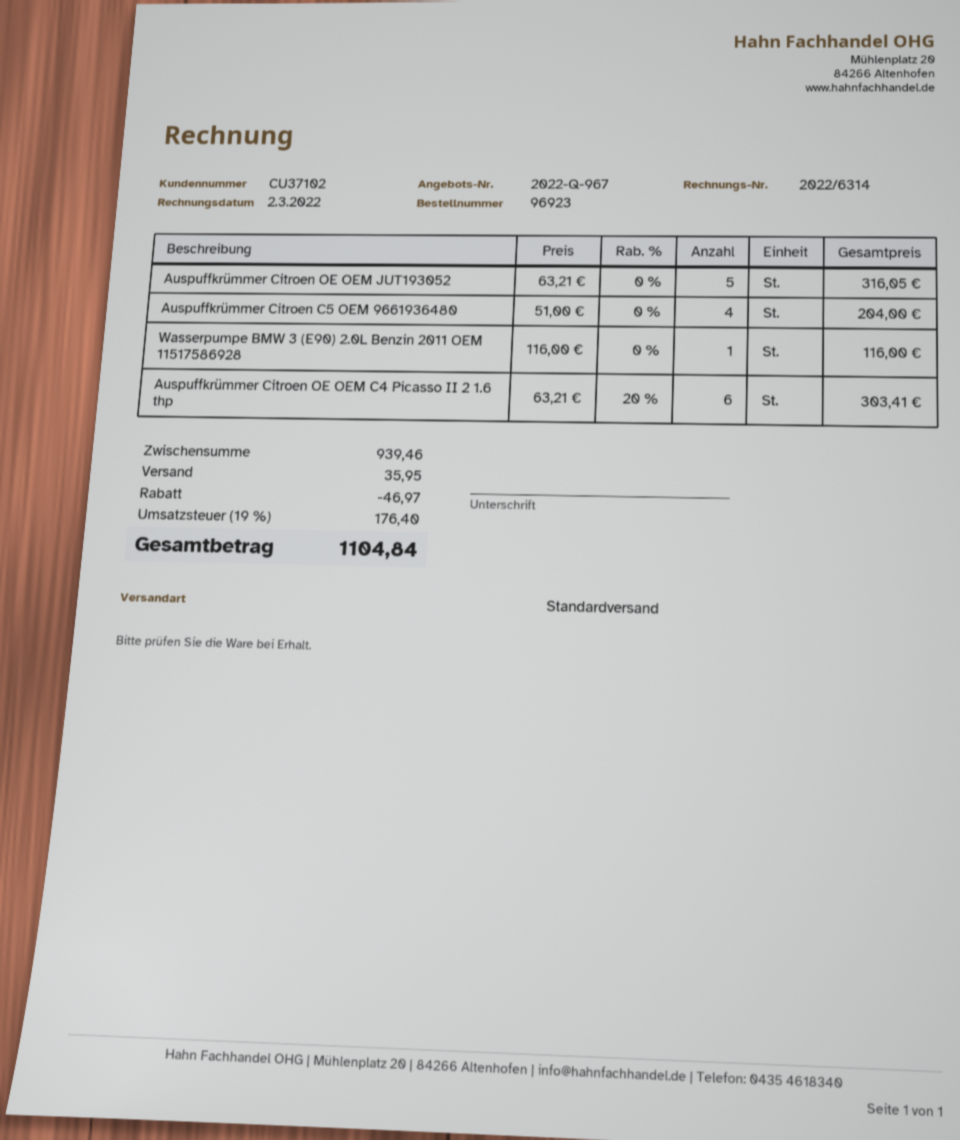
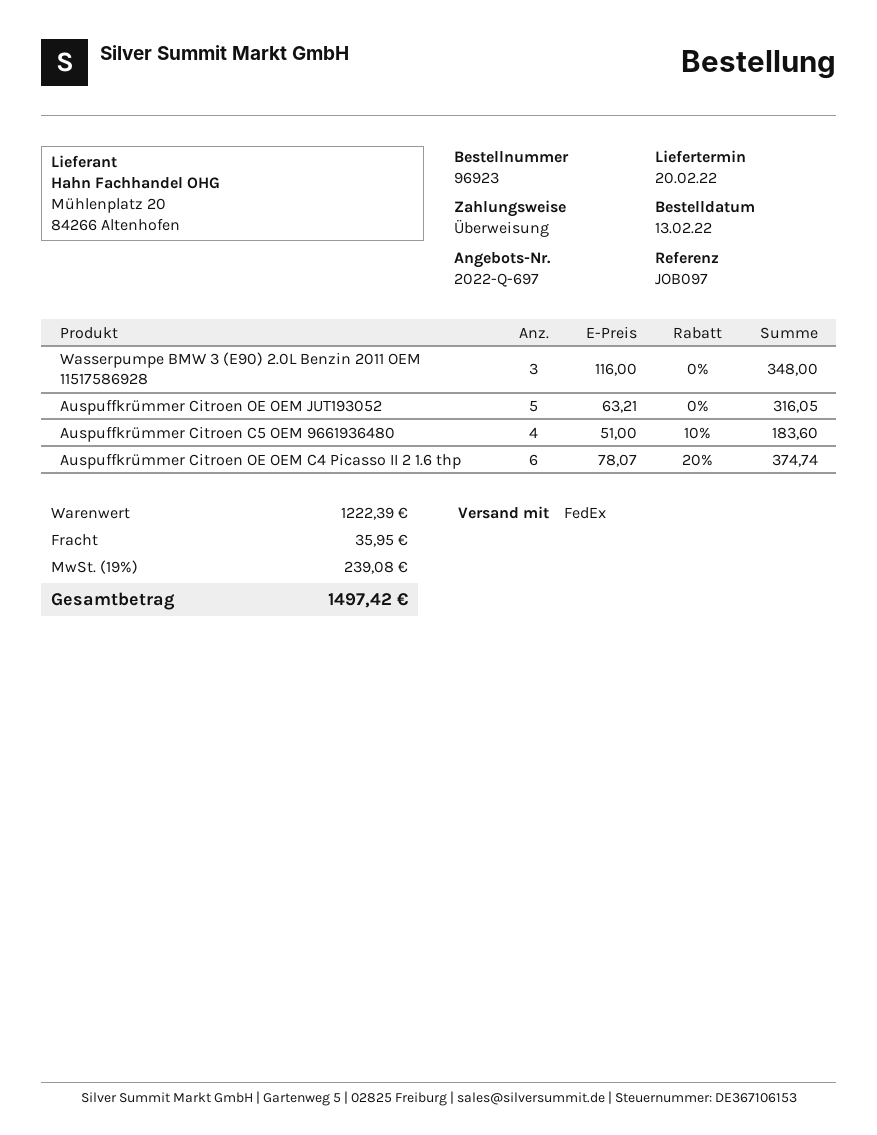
quote number: 2022-Q-967 -> 2022-Q-697
shipping method: standard -> FedEx
Auspuffkrümmer Citroen C5 OEM 9661936480: 4 x 51.00 = 204.00 -> 4 x 51.00 - 10% = 183.60
Wasserpumpe BMW 3 (E90) 2.0L Benzin 2011 OEM 11517586928: 1 x 116.00 = 116.00 -> 3 x 116.00 = 348.00
Auspuffkrümmer Citroen OE OEM C4 Picasso II 2 1.6 thp: 6 x 63.21 - 20% = 303.41 -> 6 x 78.07 - 20% = 374.74
subtotal: 939.46 -> 1222.39
discount: 46.97 -> none
tax: 19% = 176.40 -> 19% = 239.08
total: 1104.84 -> 1497.42

